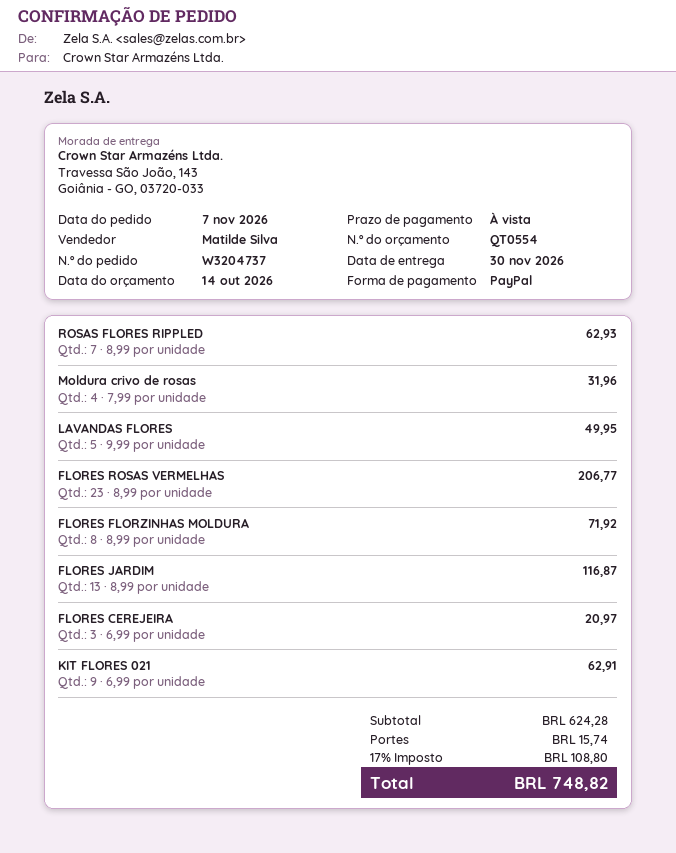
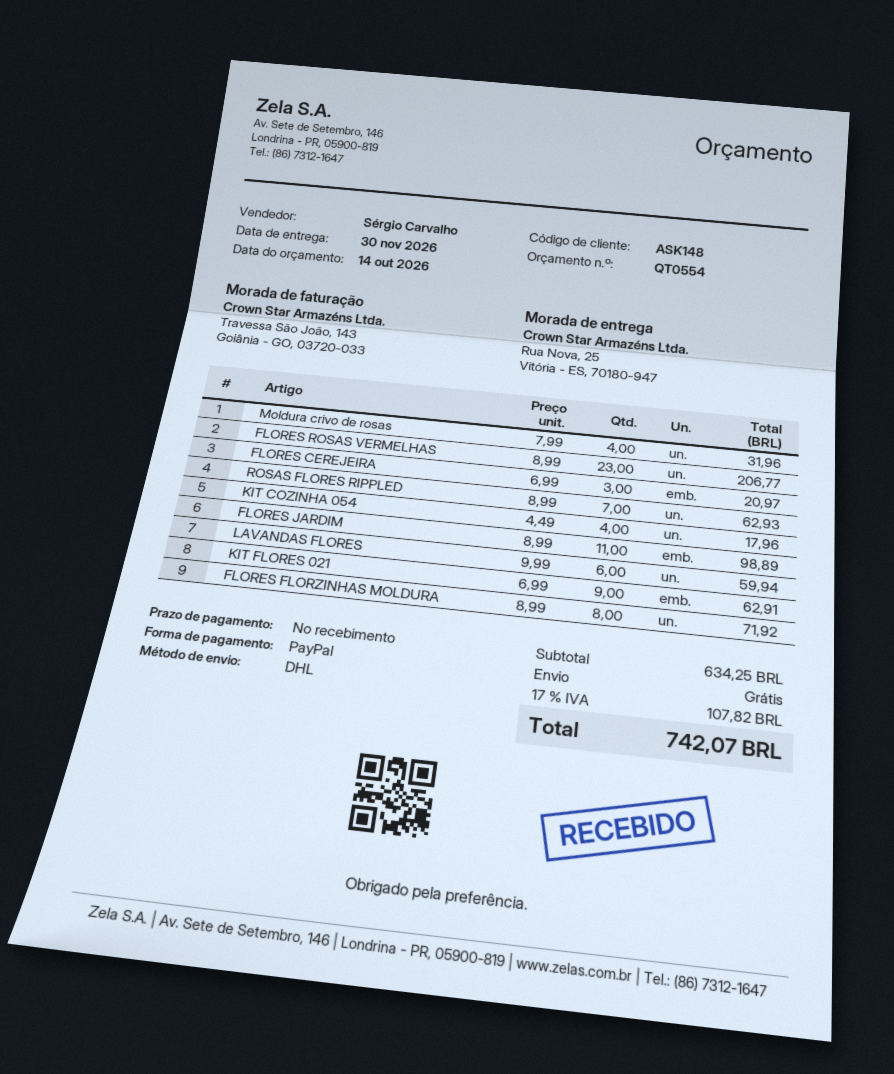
sales rep: Matilde Silva -> Sérgio Carvalho
ship to: Travessa São João, 143, Goiânia - GO, 03720-033 -> Rua Nova, 25, Vitória - ES, 70180-947
LAVANDAS FLORES: 5 x 9.99 = 49.95 -> 6 x 9.99 = 59.94
FLORES JARDIM: 13 x 8.99 = 116.87 -> 11 x 8.99 = 98.89
KIT COZINHA 054: none -> 4 x 4.49 = 17.96
subtotal: 624.28 -> 634.25
shipping: 15.74 -> 0.00
tax: 17% = 108.80 -> 17% = 107.82
total: 748.82 -> 742.07

